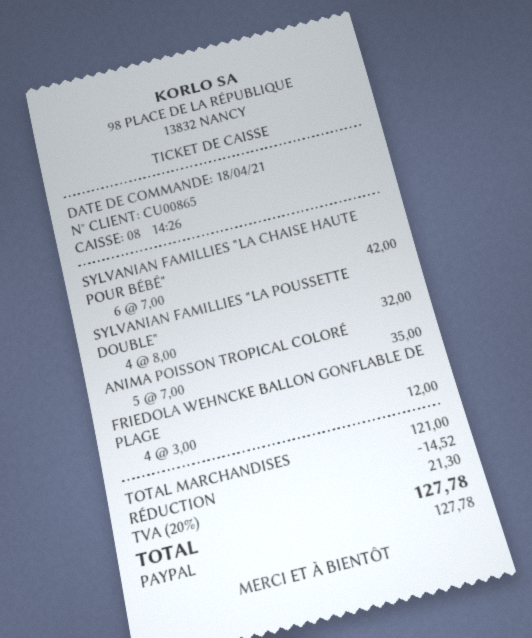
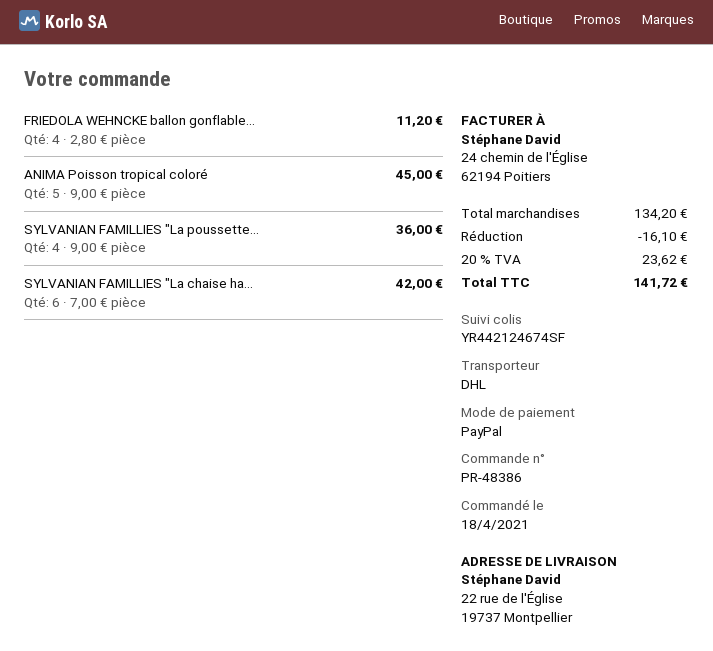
SYLVANIAN FAMILLIES "LA POUSSETTE DOUBLE": 4 x 8.00 = 32.00 -> 4 x 9.00 = 36.00
ANIMA POISSON TROPICAL COLORÉ: 5 x 7.00 = 35.00 -> 5 x 9.00 = 45.00
FRIEDOLA WEHNCKE BALLON GONFLABLE DE PLAGE: 4 x 3.00 = 12.00 -> 4 x 2.80 = 11.20
subtotal: 121.00 -> 134.20
discount: 14.52 -> 16.10
tax: 20% = 21.30 -> 20% = 23.62
total: 127.78 -> 141.72

